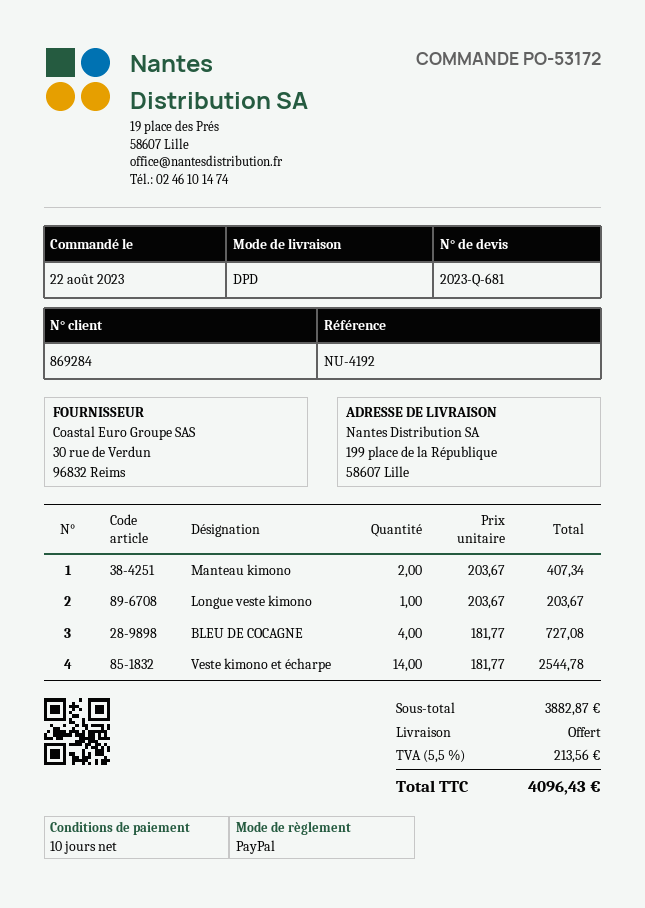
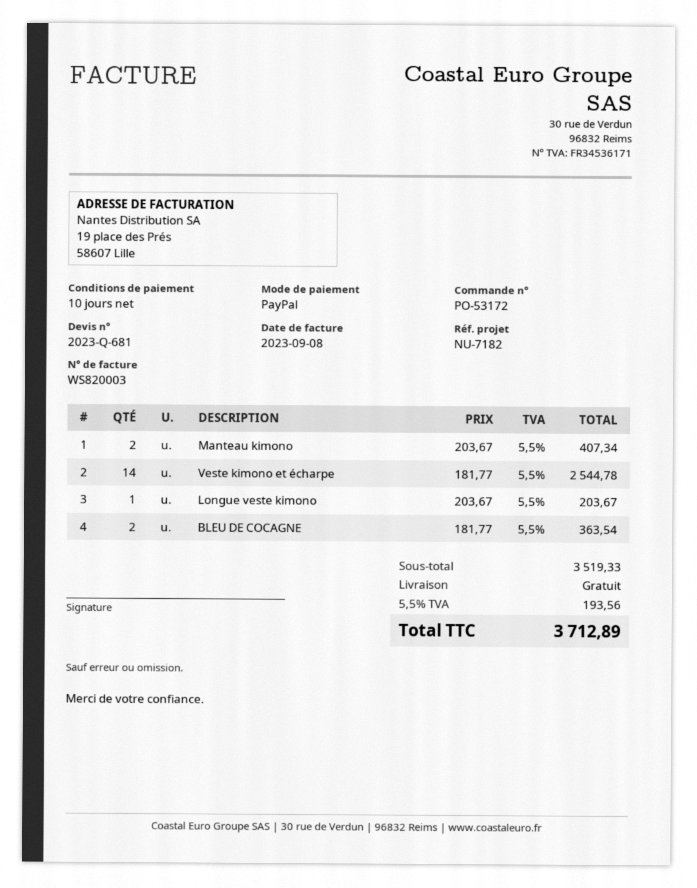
reference: NU-4192 -> NU-7182
BLEU DE COCAGNE: 4 x 181.77 = 727.08 -> 2 x 181.77 = 363.54
subtotal: 3882.87 -> 3519.33
tax: 5.5% = 213.56 -> 5.5% = 193.56
total: 4096.43 -> 3712.89

